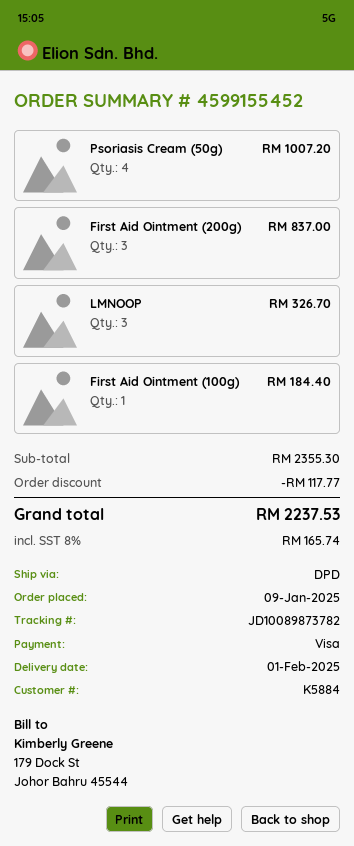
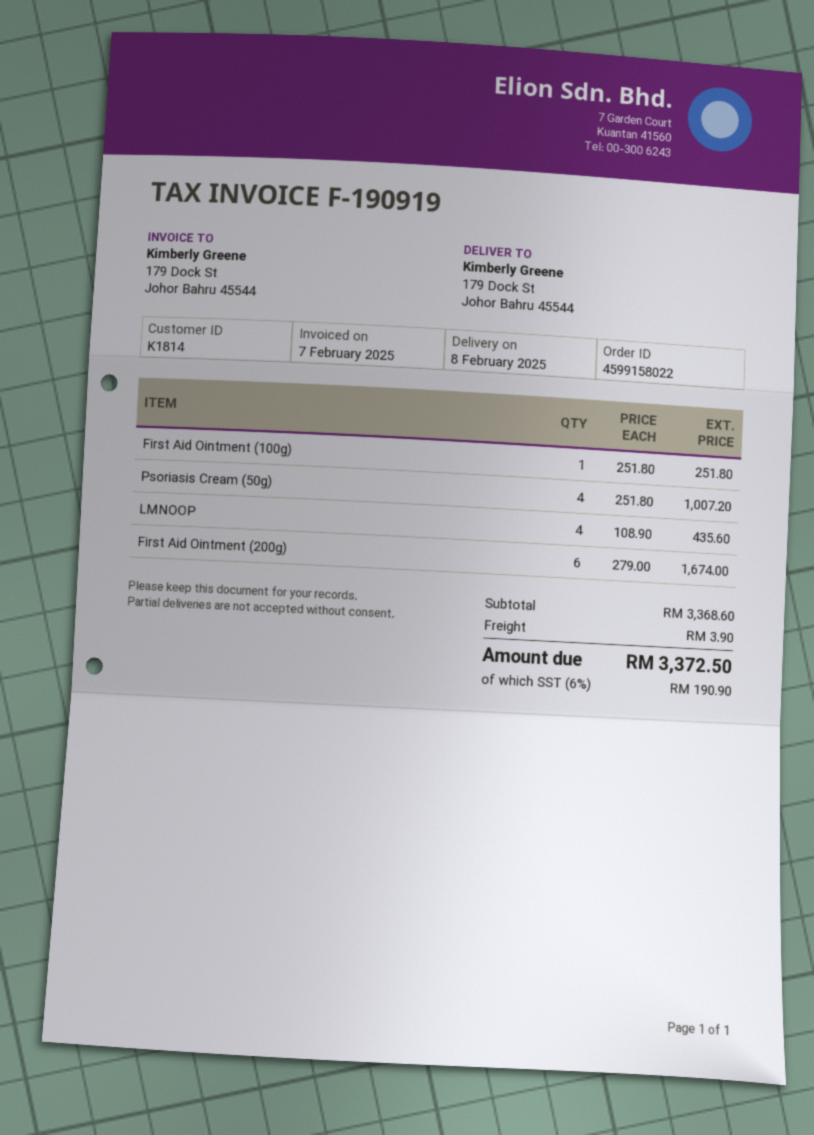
order number: 4599155452 -> 4599158022
delivery date: 2025-02-01 -> 2025-02-08
customer number: K5884 -> K1814
First Aid Ointment (200g): 3 for 837.00 -> 6 for 1674.00
LMNOOP: 3 for 326.70 -> 4 for 435.60
First Aid Ointment (100g): 1 for 184.40 -> 1 for 251.80
subtotal: 2355.30 -> 3368.60
discount: 117.77 -> none
shipping: none -> 3.90
tax: 8% = 165.74 -> 6% = 190.90
total: 2237.53 -> 3372.50

